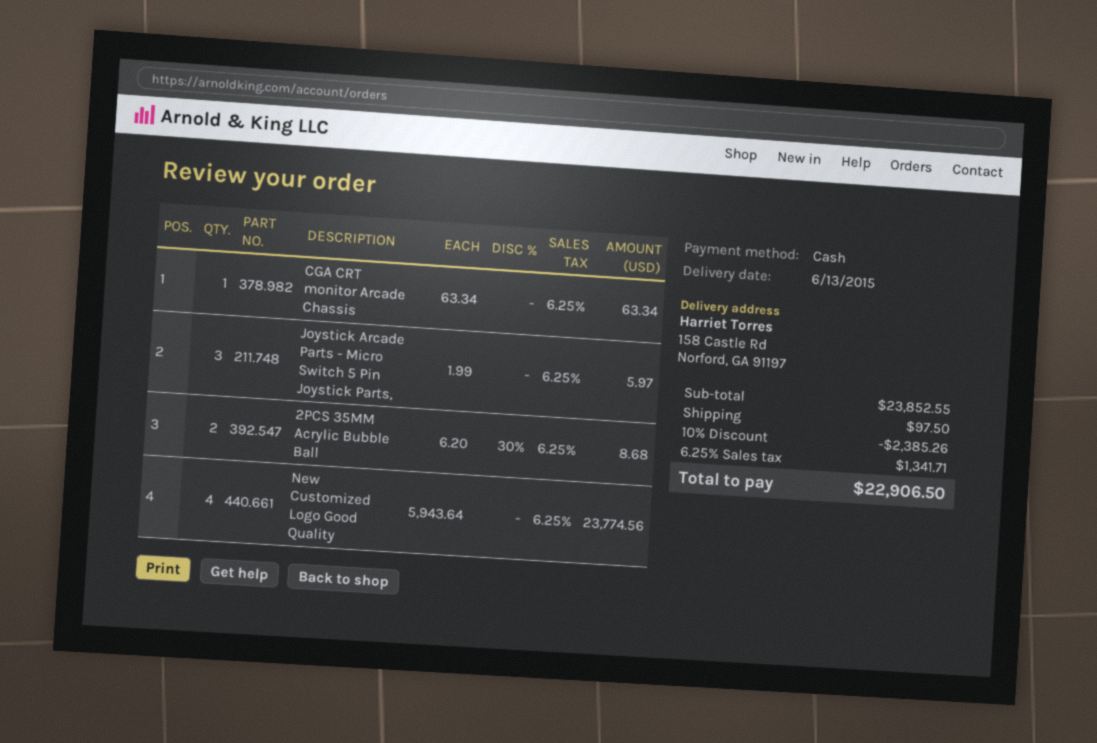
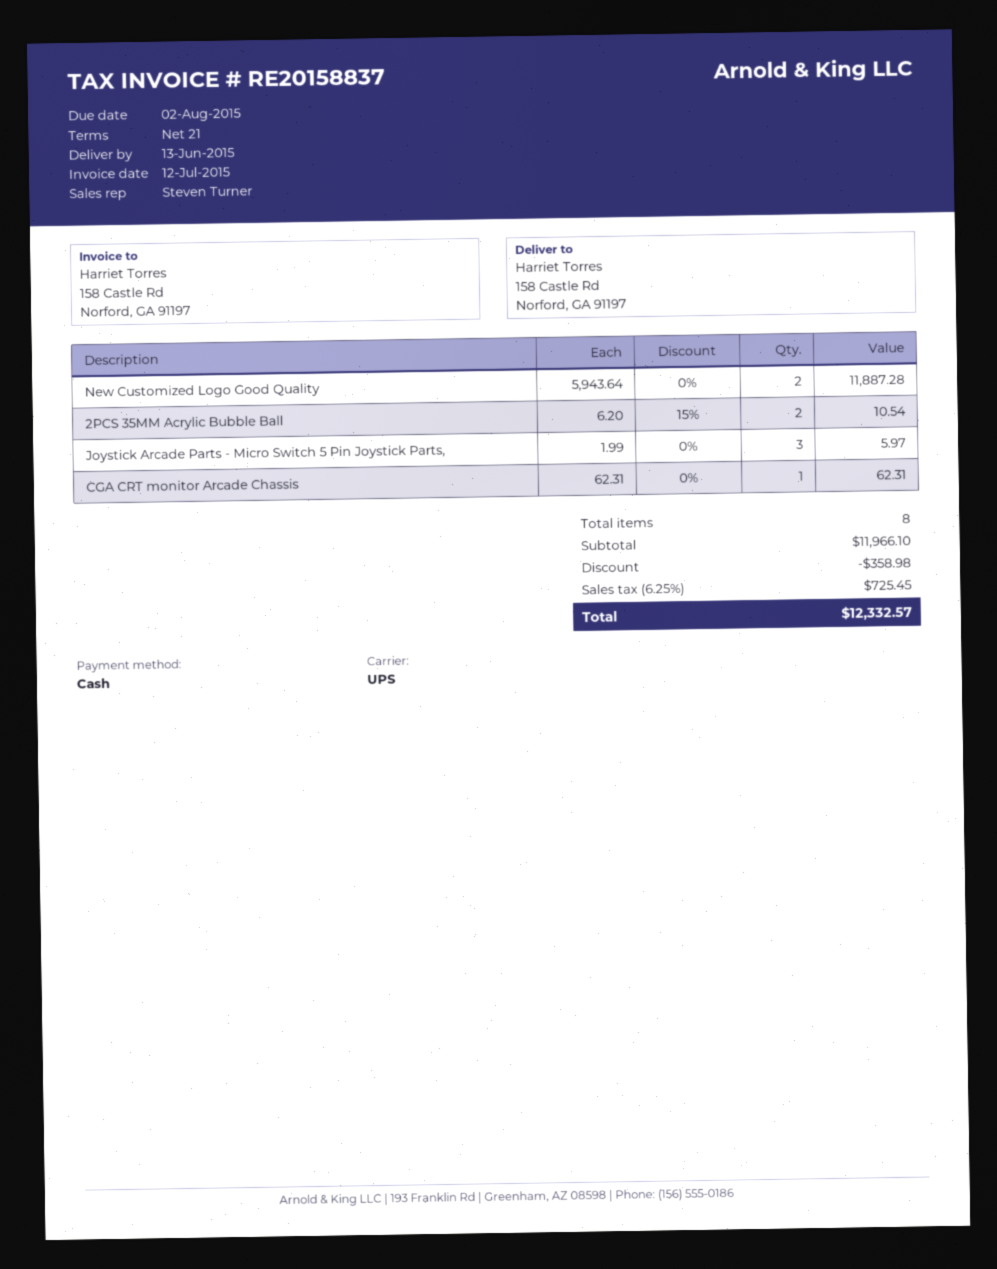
CGA CRT monitor Arcade Chassis: 1 x 63.34 = 63.34 -> 1 x 62.31 = 62.31
2PCS 35MM Acrylic Bubble Ball: 2 x 6.20 - 30% = 8.68 -> 2 x 6.20 - 15% = 10.54
New Customized Logo Good Quality: 4 x 5943.64 = 23774.56 -> 2 x 5943.64 = 11887.28
subtotal: 23852.55 -> 11966.10
discount: 2385.26 -> 358.98
shipping: 97.50 -> none
tax: 6.25% = 1341.71 -> 6.25% = 725.45
total: 22906.50 -> 12332.57

